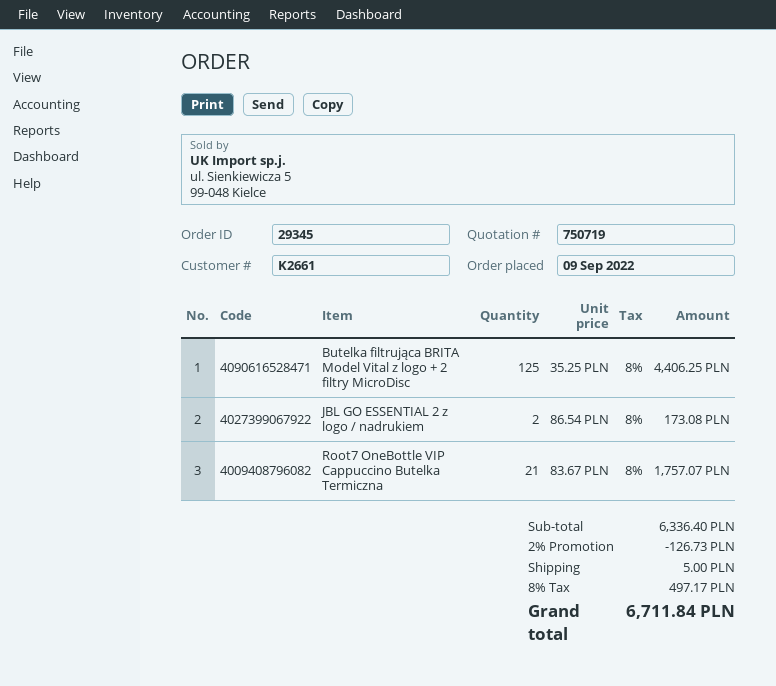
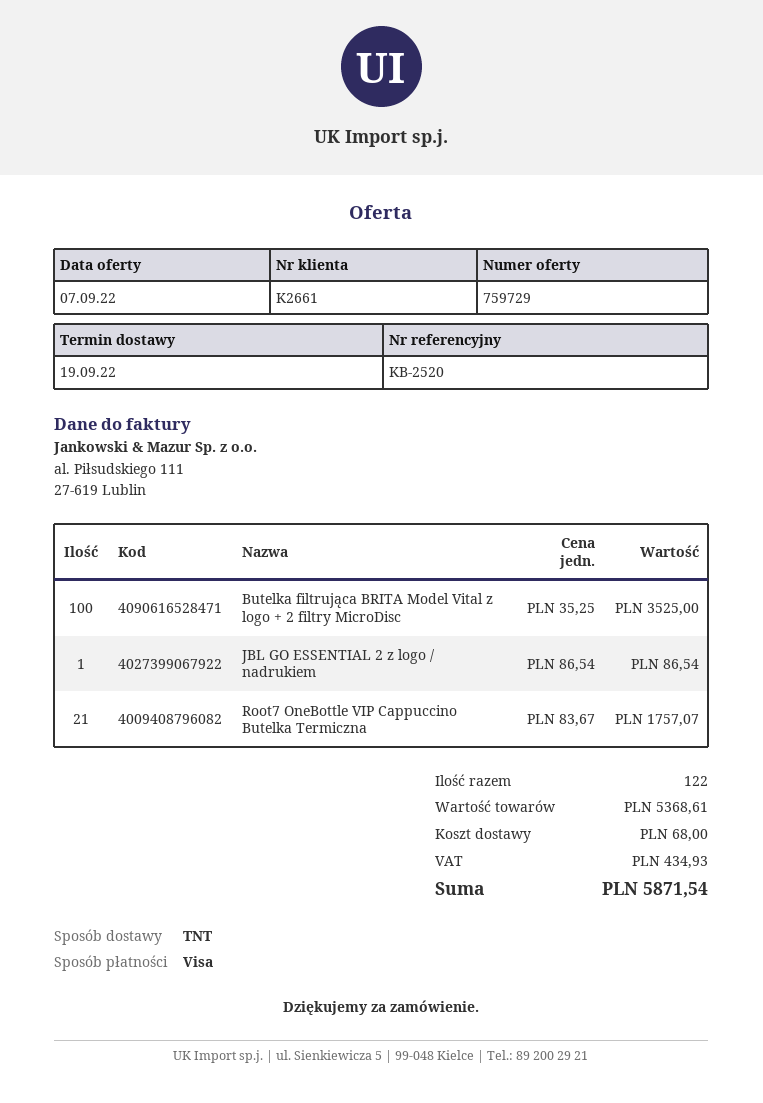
quote number: 750719 -> 759729
Butelka filtrująca BRITA Model Vital z logo + 2 filtry MicroDisc: 125 x 35.25 = 4406.25 -> 100 x 35.25 = 3525.00
JBL GO ESSENTIAL 2 z logo / nadrukiem: 2 x 86.54 = 173.08 -> 1 x 86.54 = 86.54
subtotal: 6336.40 -> 5368.61
discount: 2% = 126.73 -> none
shipping: 5.00 -> 68.00
tax: 497.17 -> 434.93
total: 6711.84 -> 5871.54

